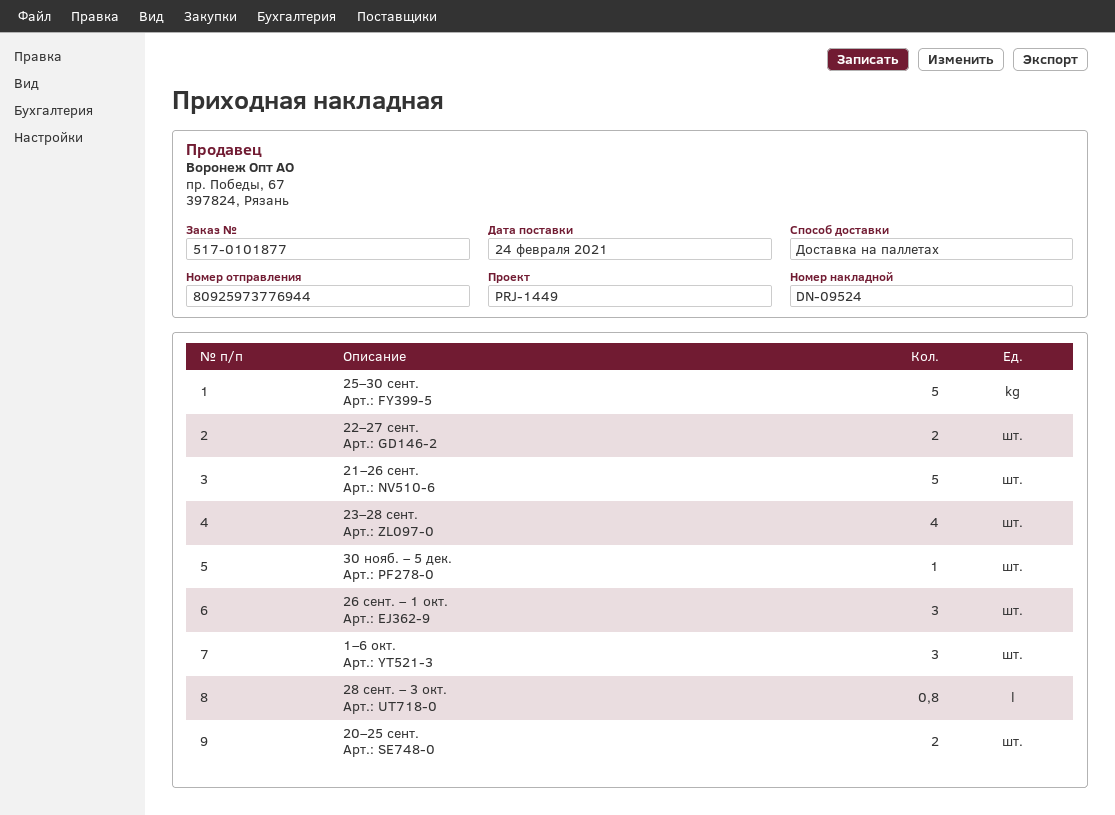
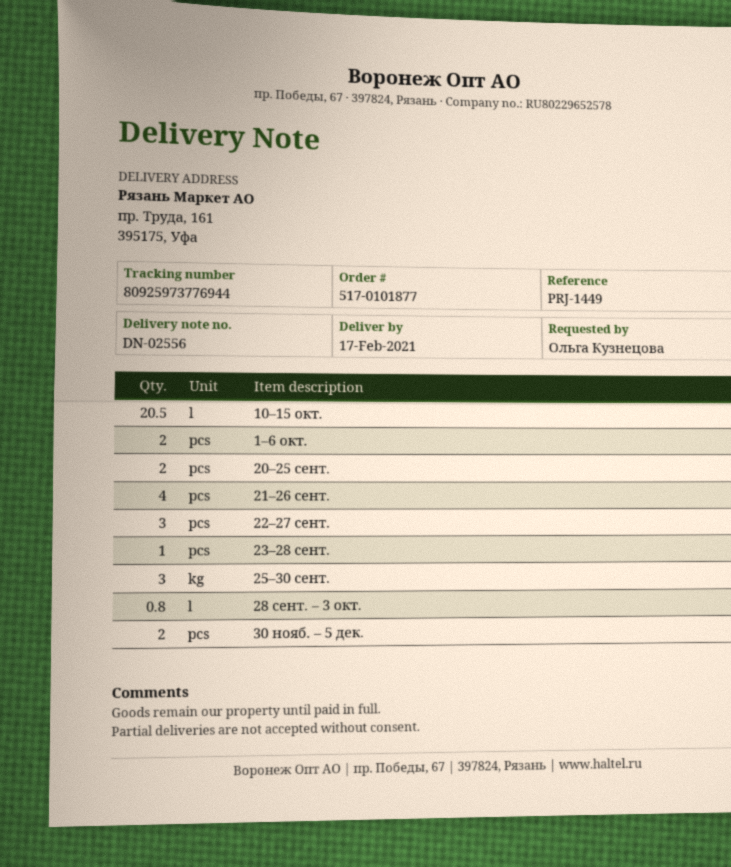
delivery note number: DN-09524 -> DN-02556
delivery date: 2021-02-24 -> 2021-02-17
25–30 сент.: 5 -> 3
22–27 сент.: 2 -> 3
21–26 сент.: 5 -> 4
23–28 сент.: 4 -> 1
30 нояб. – 5 дек.: 1 -> 2
26 сент. – 1 окт.: 3 -> none
1–6 окт.: 3 -> 2
10–15 окт.: none -> 20.5

